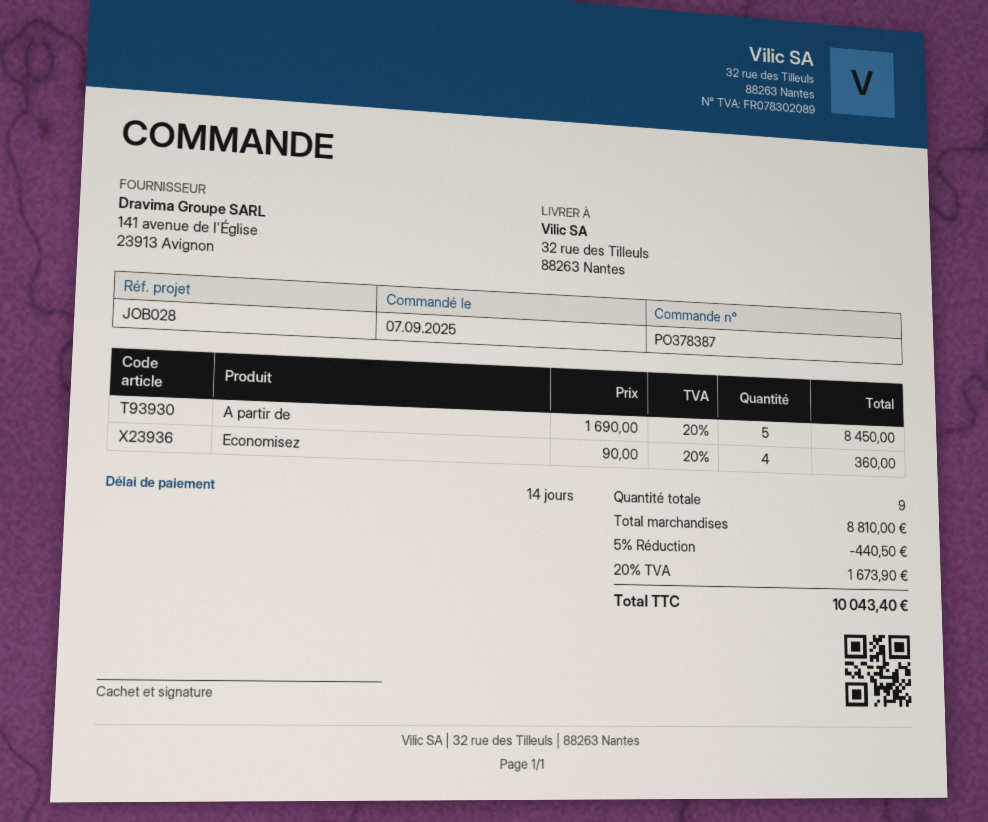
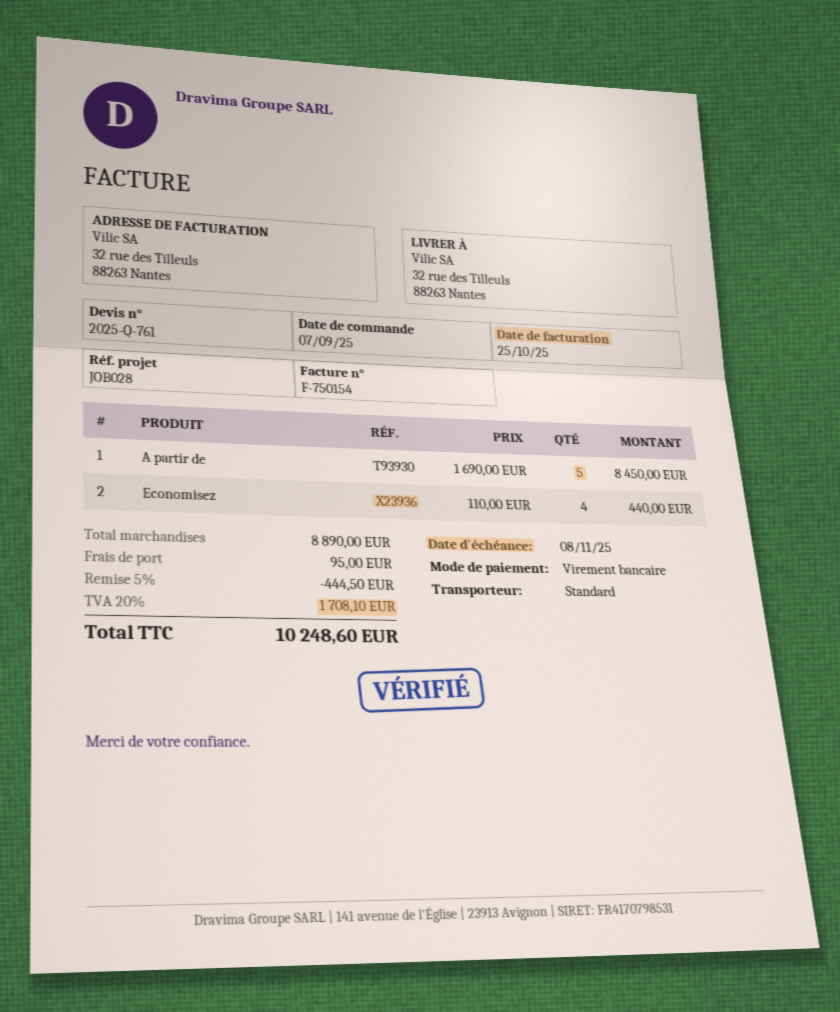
Economisez: 4 x 90.00 = 360.00 -> 4 x 110.00 = 440.00
subtotal: 8810.00 -> 8890.00
discount: 5% = 440.50 -> 5% = 444.50
shipping: none -> 95.00
tax: 20% = 1673.90 -> 20% = 1708.10
total: 10043.40 -> 10248.60

